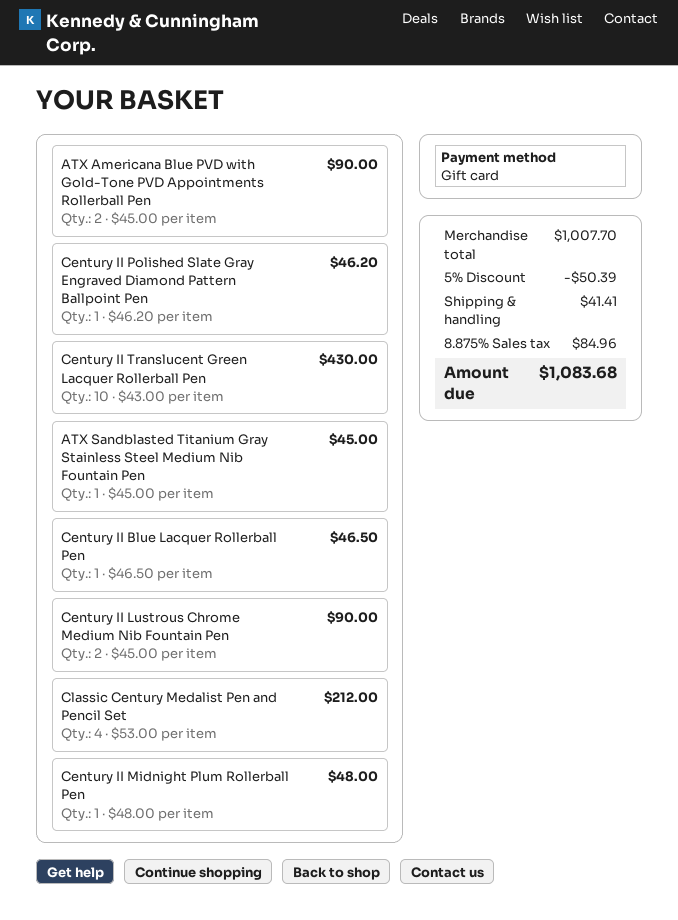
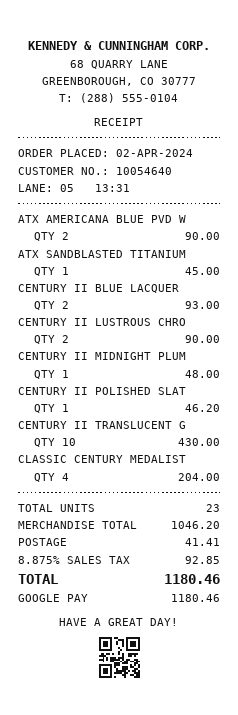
payment method: gift card -> Google Pay
Century II Blue Lacquer Rollerball Pen: 1 for 46.50 -> 2 for 93.00
Classic Century Medalist Pen and Pencil Set: 4 for 212.00 -> 4 for 204.00
subtotal: 1007.70 -> 1046.20
discount: 5% = 50.39 -> none
tax: 8.875% = 84.96 -> 8.875% = 92.85
total: 1083.68 -> 1180.46

